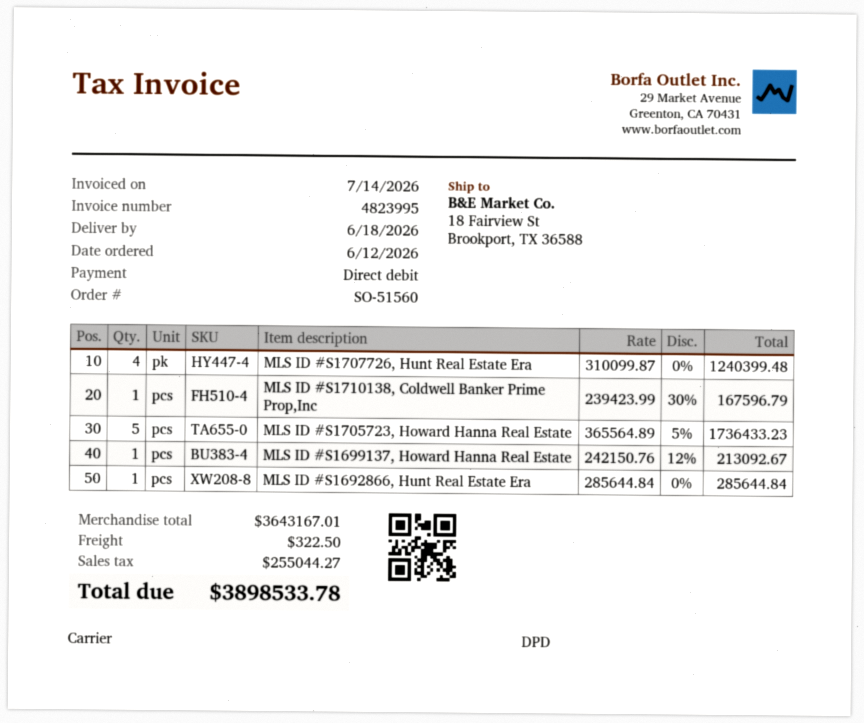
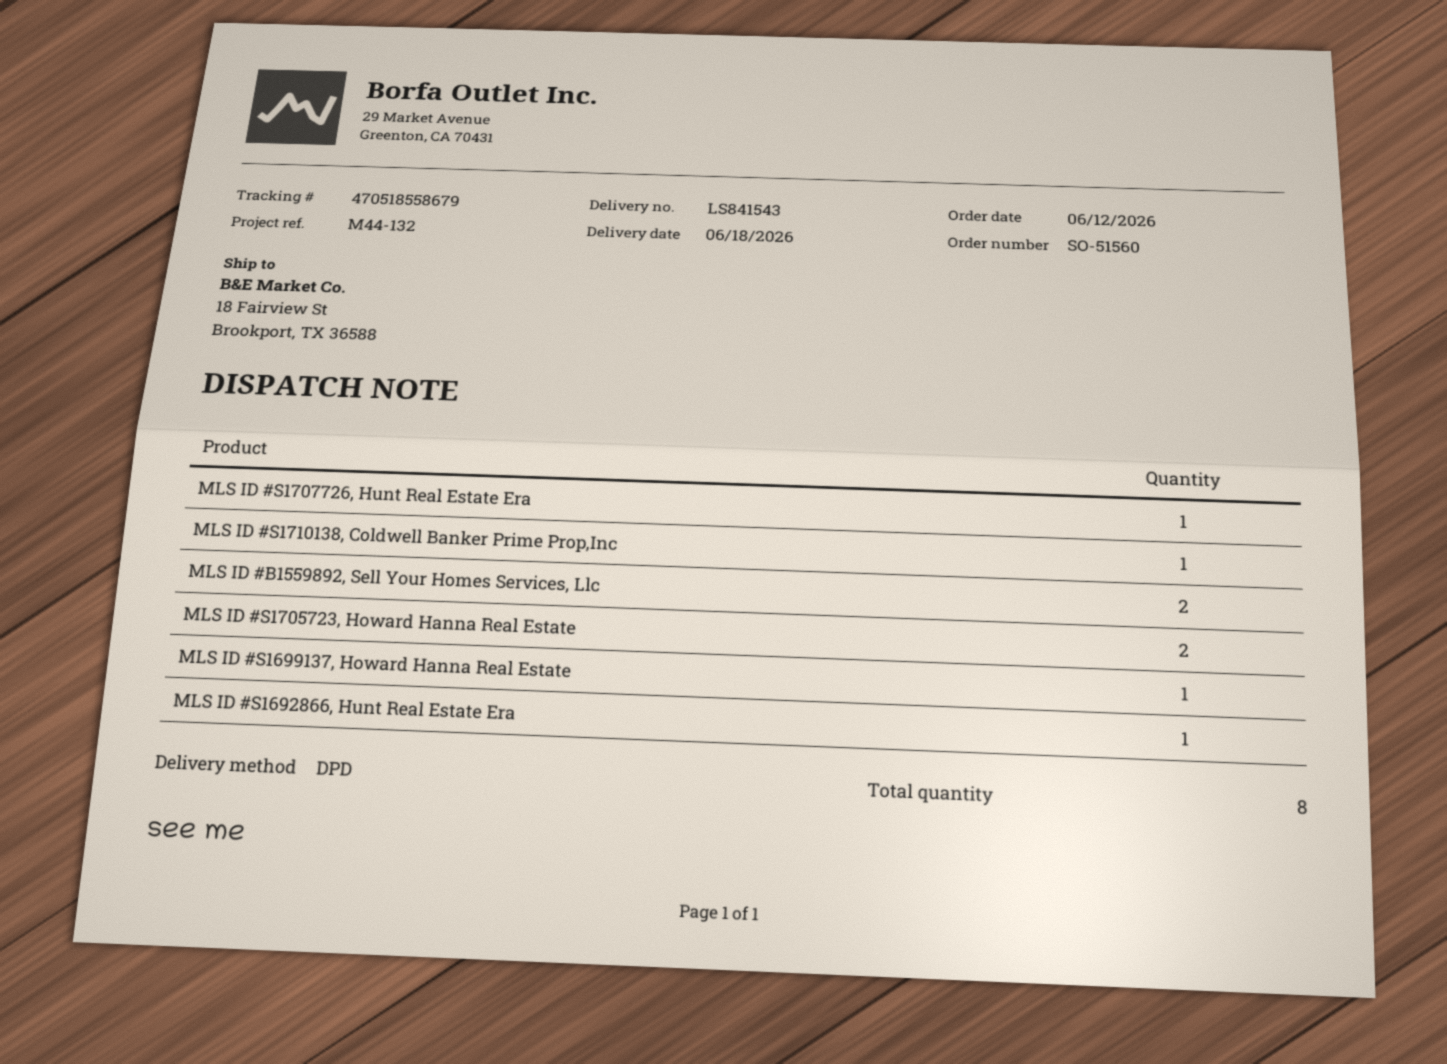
MLS ID #S1707726, Hunt Real Estate Era: 4 -> 1
MLS ID #S1705723, Howard Hanna Real Estate: 5 -> 2
MLS ID #B1559892, Sell Your Homes Services, Llc: none -> 2

